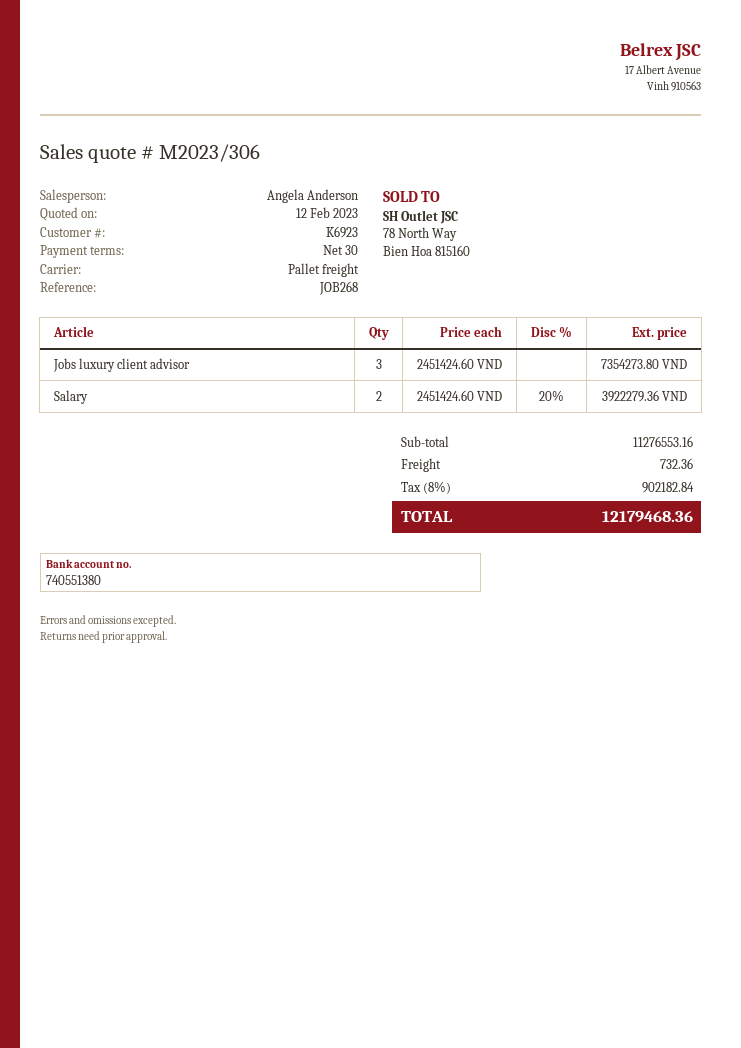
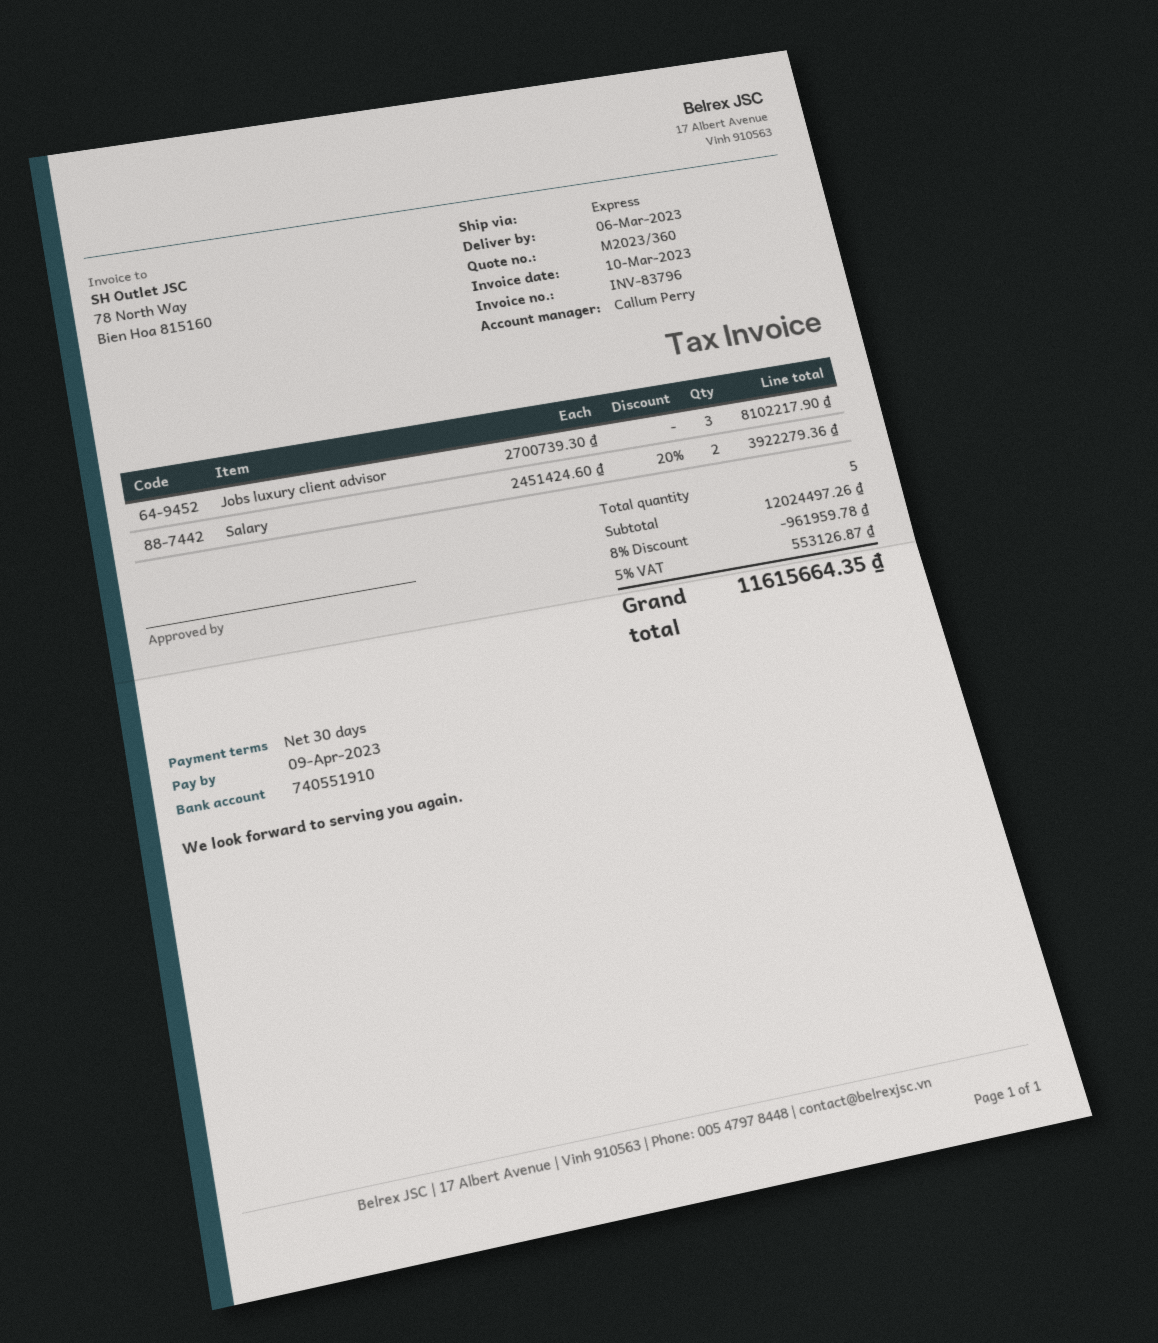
quote number: M2023/306 -> M2023/360
sales rep: Angela Anderson -> Callum Perry
bank account: 740551380 -> 740551910
shipping method: pallet freight -> express
Jobs luxury client advisor: 3 x 2451424.60 = 7354273.80 -> 3 x 2700739.30 = 8102217.90
subtotal: 11276553.16 -> 12024497.26
discount: none -> 8% = 961959.78
shipping: 732.36 -> none
tax: 8% = 902182.84 -> 5% = 553126.87
total: 12179468.36 -> 11615664.35

